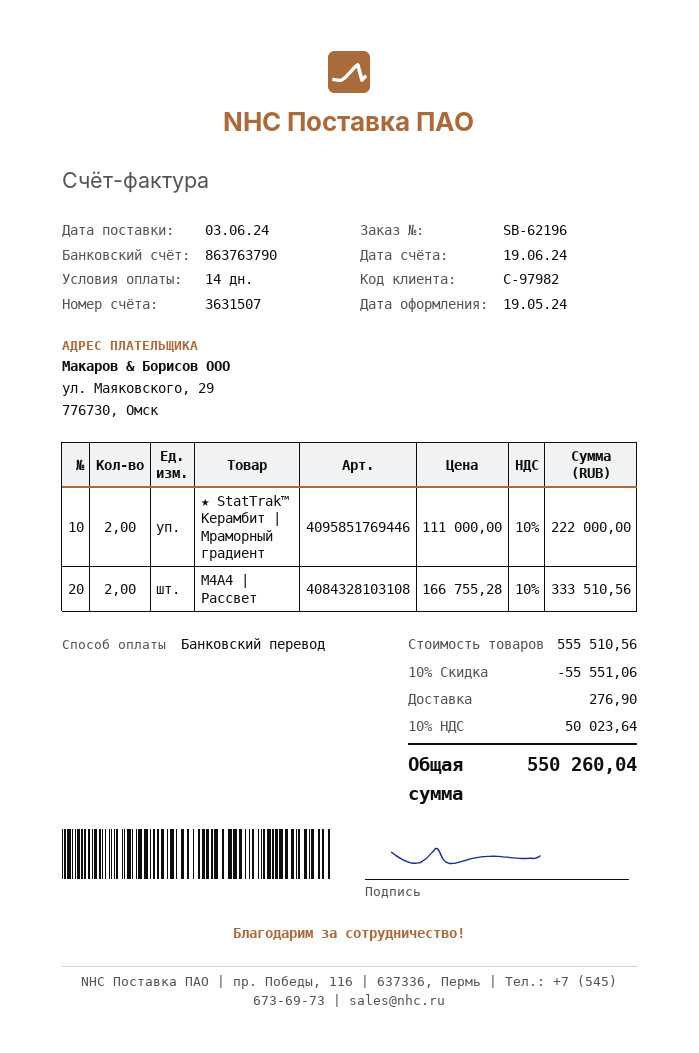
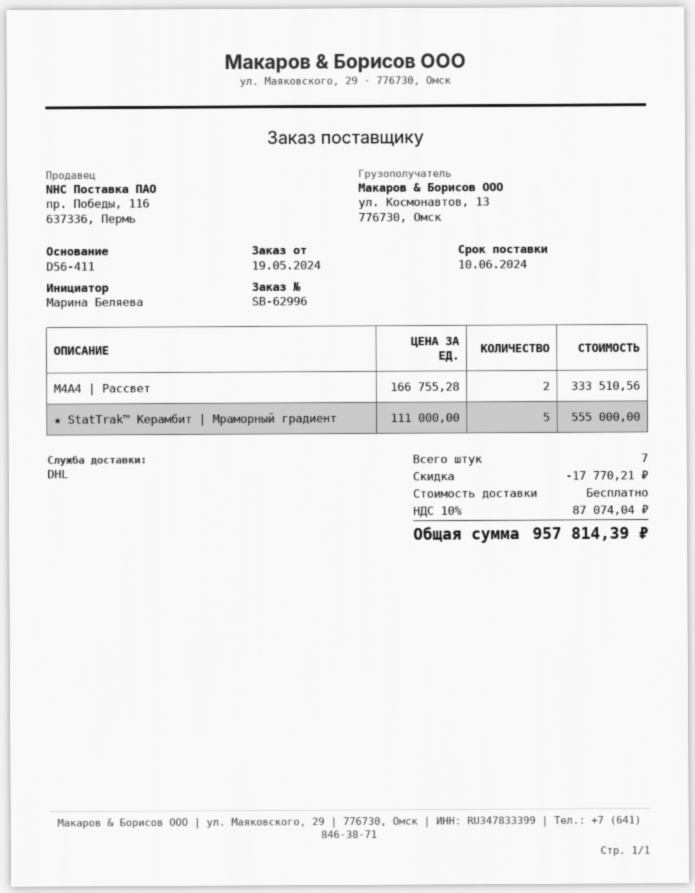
order number: SB-62196 -> SB-62996
delivery date: 2024-06-03 -> 2024-06-10
★ StatTrak™ Керамбит | Мраморный градиент: 2 x 111000.00 = 222000.00 -> 5 x 111000.00 = 555000.00
discount: 55551.06 -> 17770.21
shipping: 276.90 -> 0.00
tax: 10% = 50023.64 -> 10% = 87074.04
total: 550260.04 -> 957814.39

